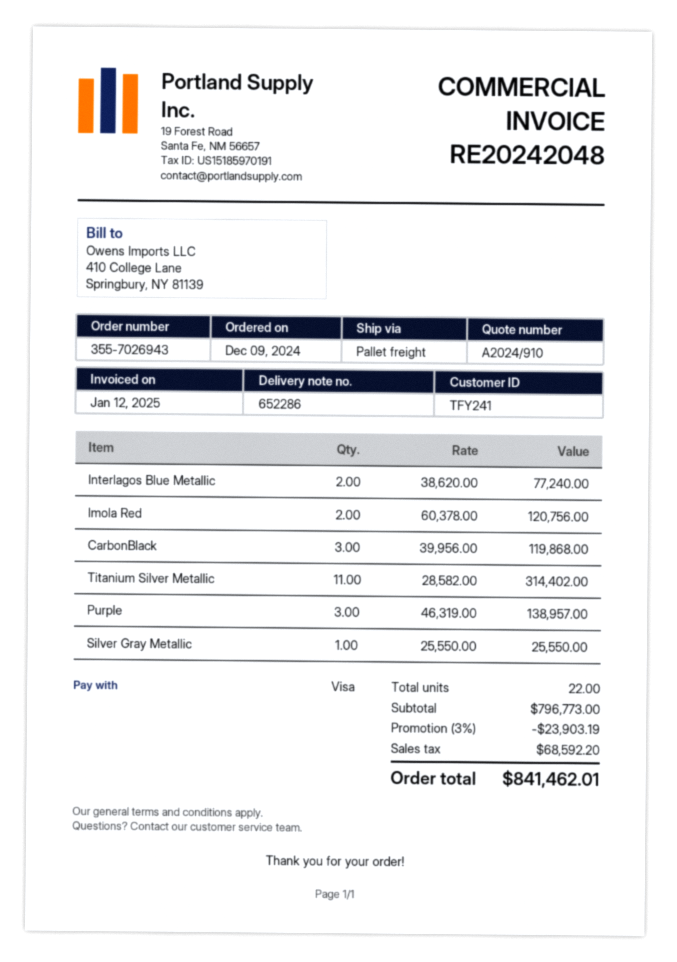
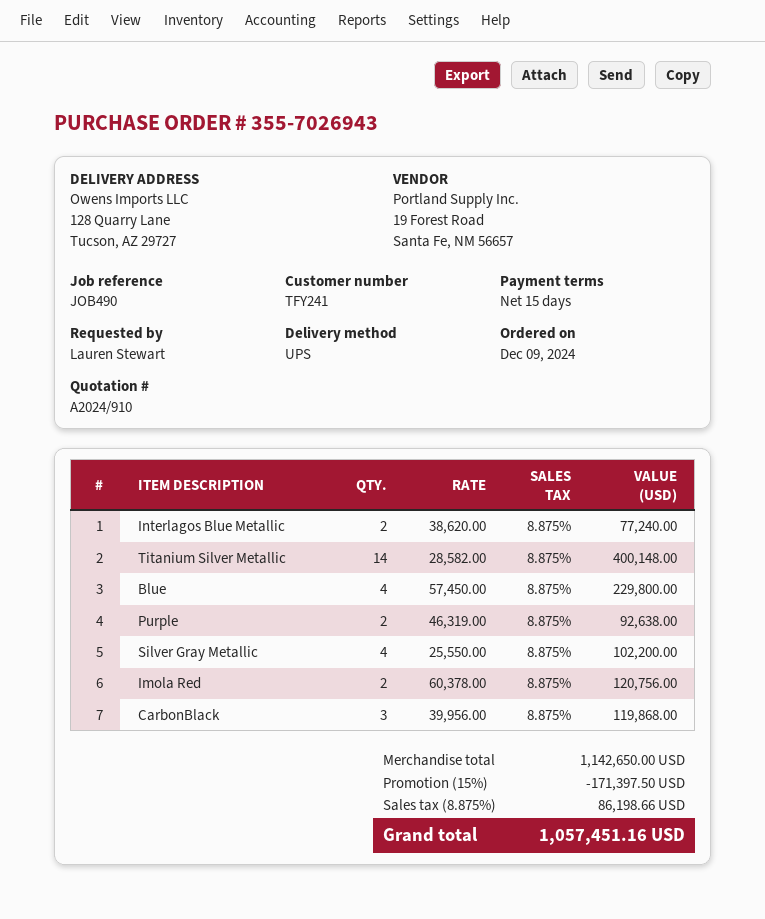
shipping method: pallet freight -> UPS
Titanium Silver Metallic: 11 x 28582.00 = 314402.00 -> 14 x 28582.00 = 400148.00
Purple: 3 x 46319.00 = 138957.00 -> 2 x 46319.00 = 92638.00
Silver Gray Metallic: 1 x 25550.00 = 25550.00 -> 4 x 25550.00 = 102200.00
Blue: none -> 4 x 57450.00 = 229800.00
subtotal: 796773.00 -> 1142650.00
discount: 3% = 23903.19 -> 15% = 171397.50
tax: 68592.20 -> 86198.66
total: 841462.01 -> 1057451.16

